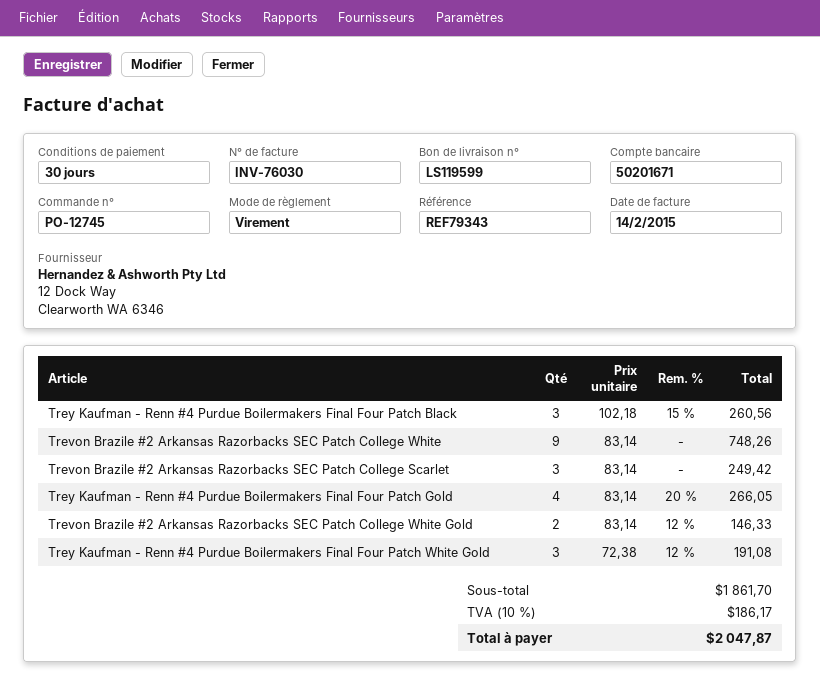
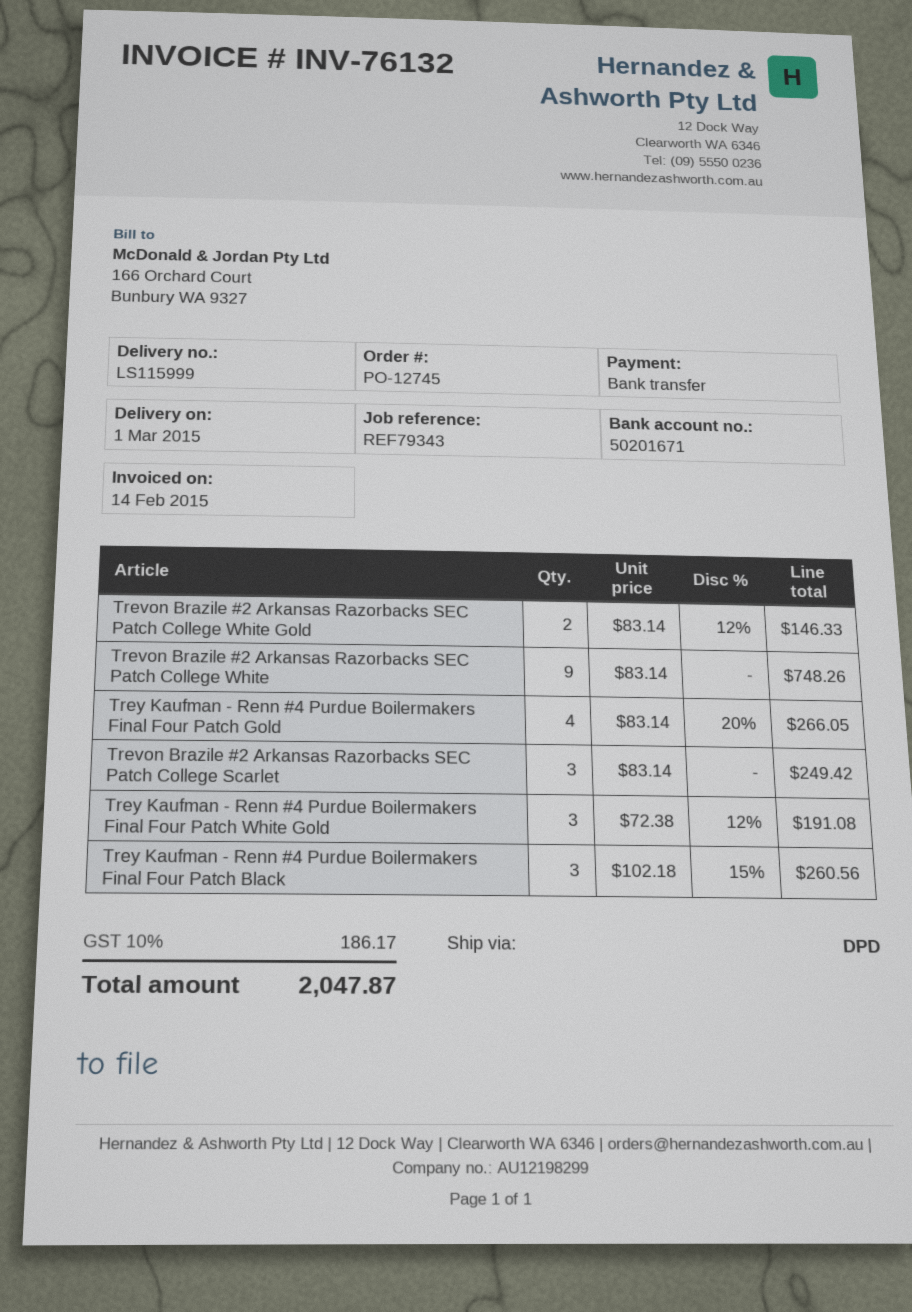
delivery note number: LS119599 -> LS115999
invoice number: INV-76030 -> INV-76132

